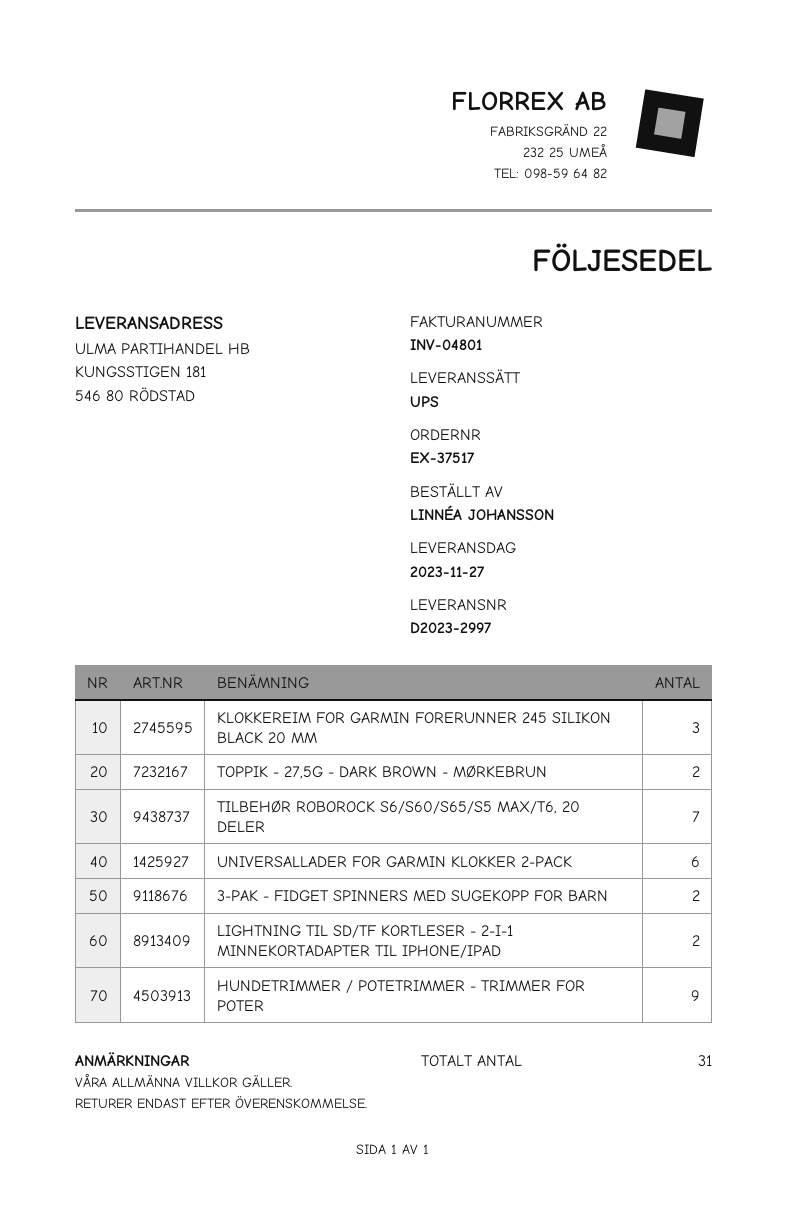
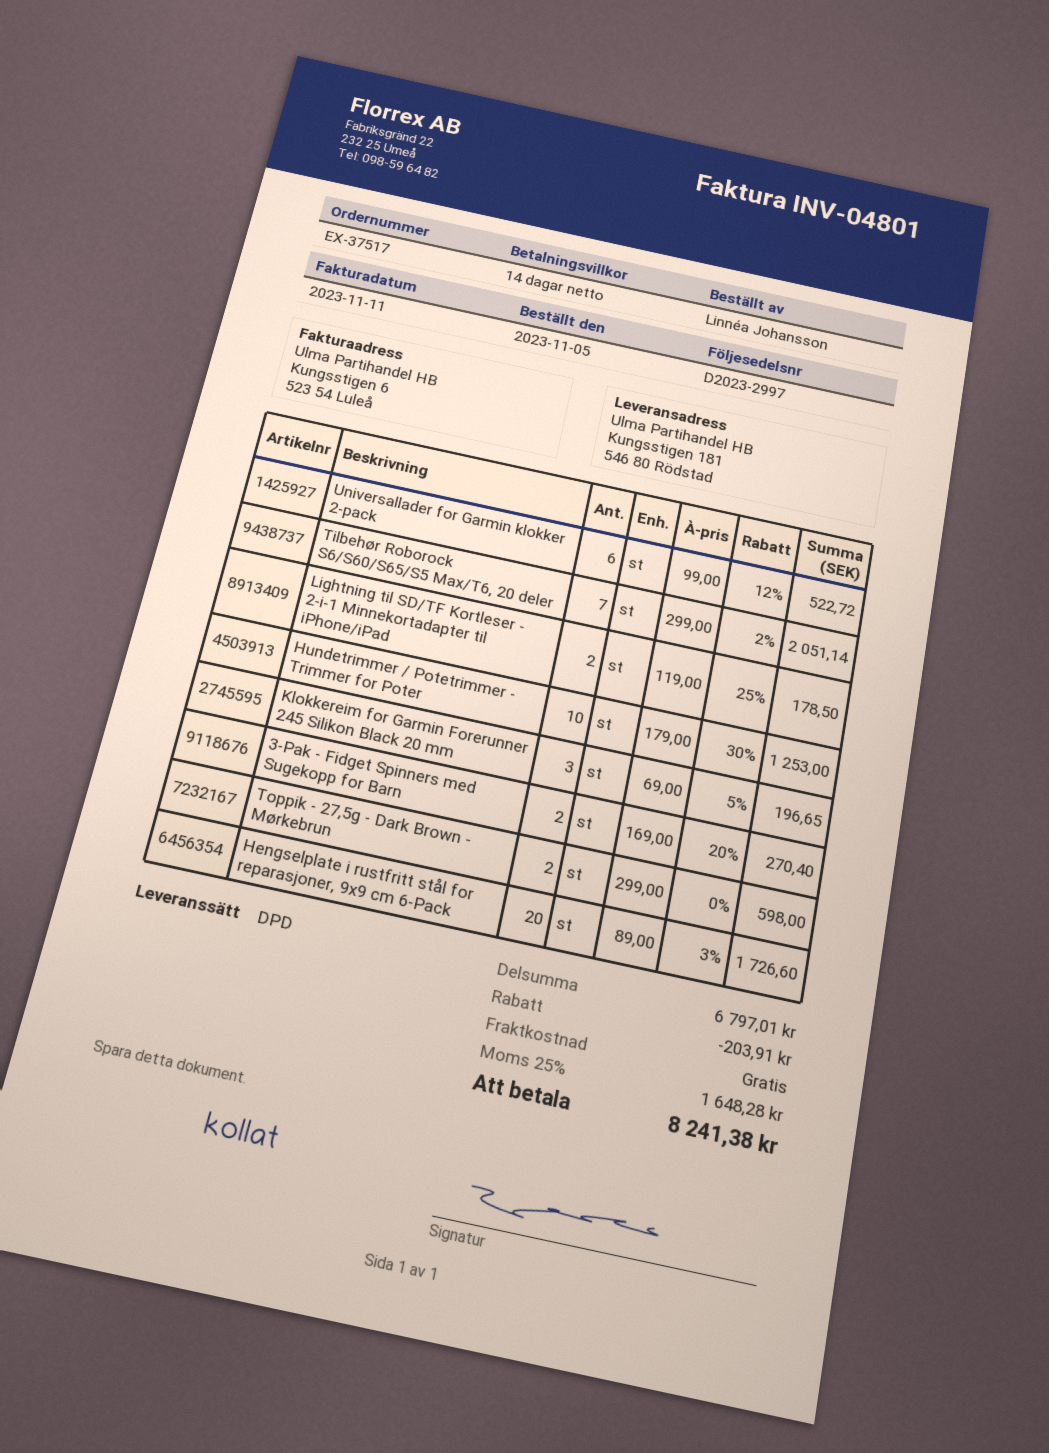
shipping method: UPS -> DPD
HUNDETRIMMER / POTETRIMMER - TRIMMER FOR POTER: 9 -> 10
Hengselplate i rustfritt stål for reparasjoner, 9x9 cm 6-Pack: none -> 20

